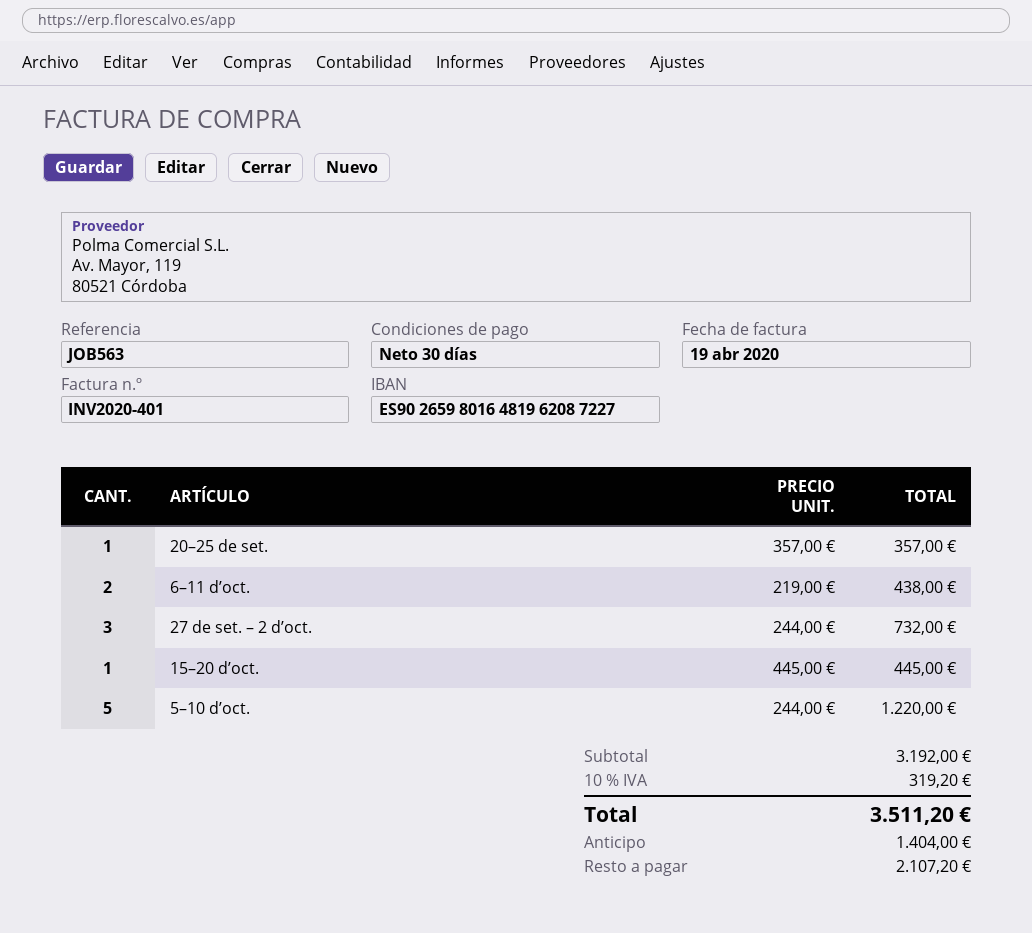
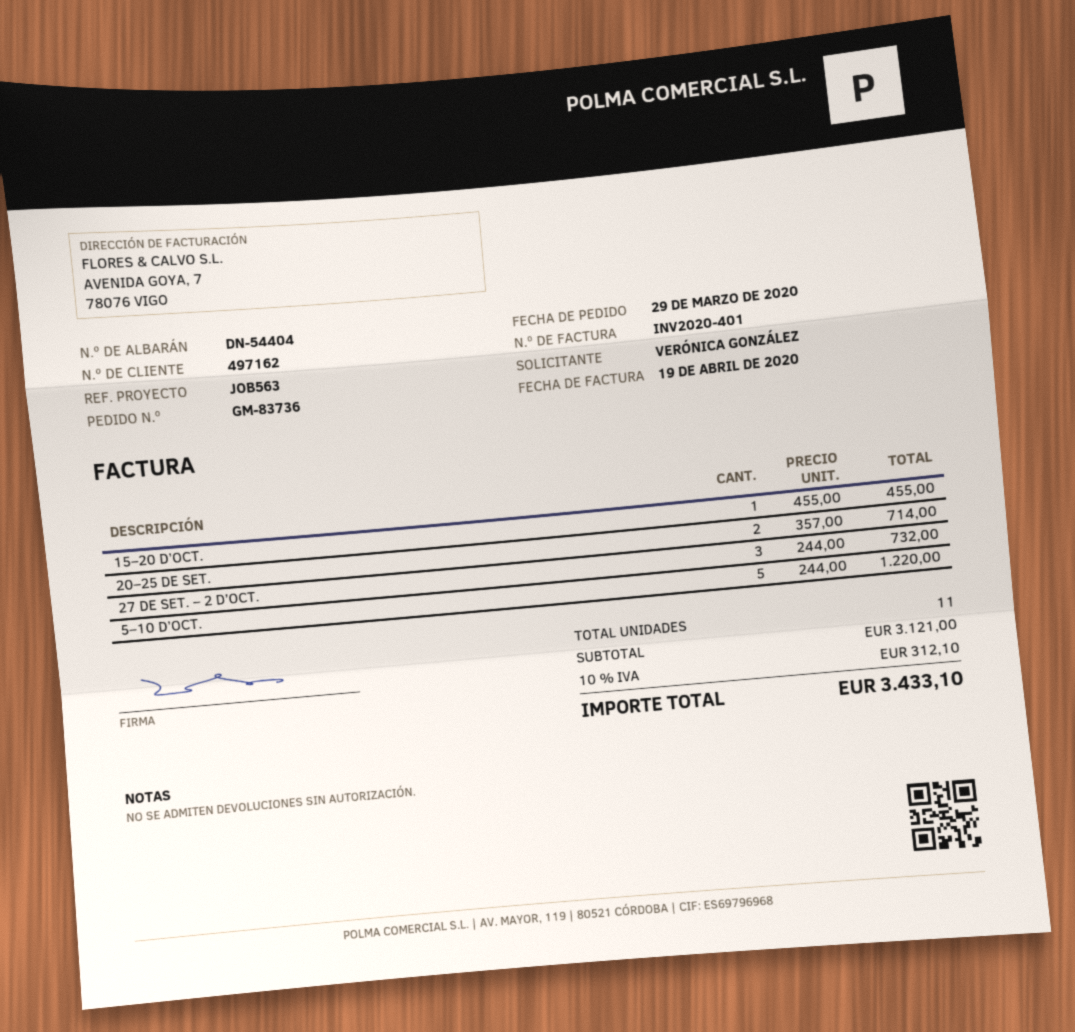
20–25 de set.: 1 x 357.00 = 357.00 -> 2 x 357.00 = 714.00
6–11 d’oct.: 2 x 219.00 = 438.00 -> none
15–20 d’oct.: 1 x 445.00 = 445.00 -> 1 x 455.00 = 455.00
subtotal: 3192.00 -> 3121.00
tax: 10% = 319.20 -> 10% = 312.10
total: 3511.20 -> 3433.10

